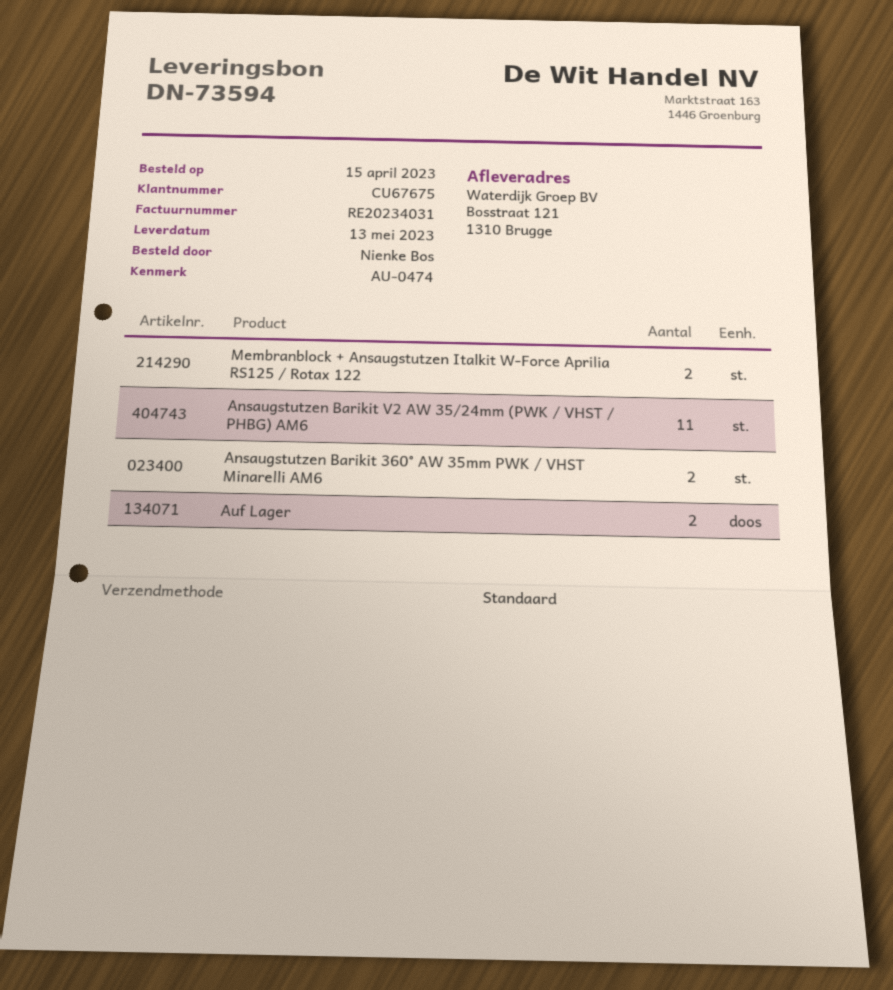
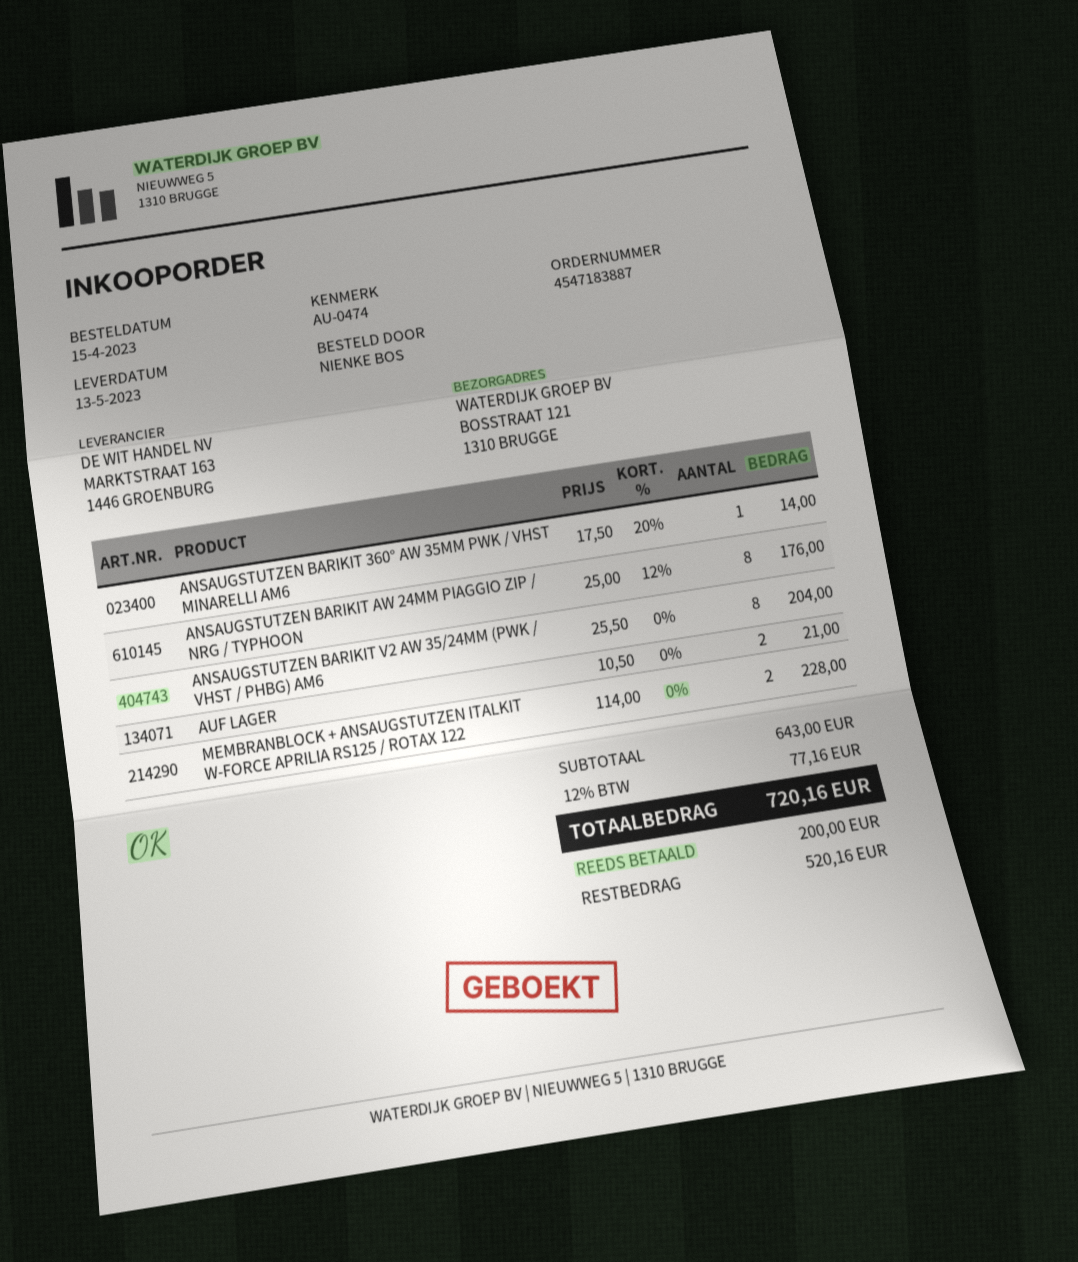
Ansaugstutzen Barikit V2 AW 35/24mm (PWK / VHST / PHBG) AM6: 11 -> 8
Ansaugstutzen Barikit 360° AW 35mm PWK / VHST Minarelli AM6: 2 -> 1
ANSAUGSTUTZEN BARIKIT AW 24MM PIAGGIO ZIP / NRG / TYPHOON: none -> 8

